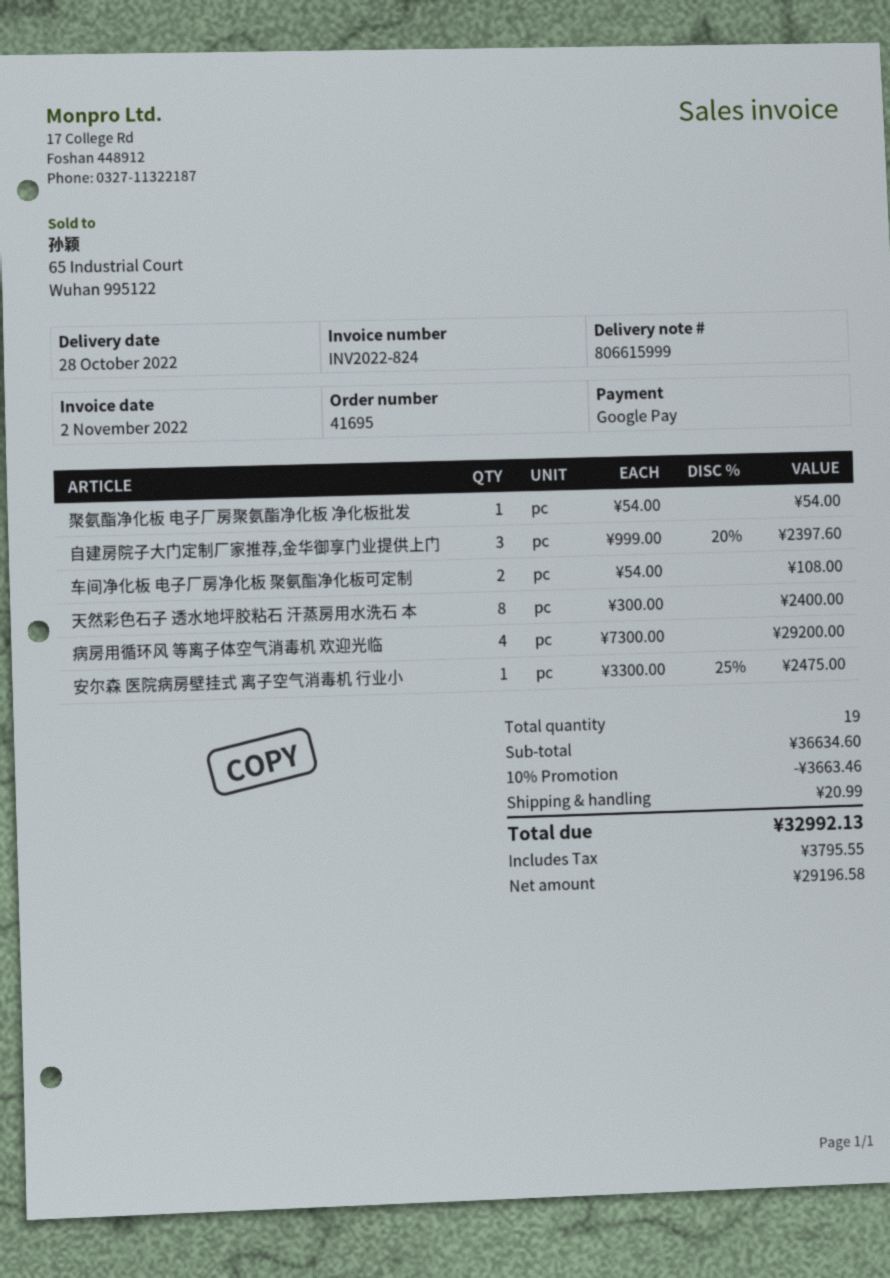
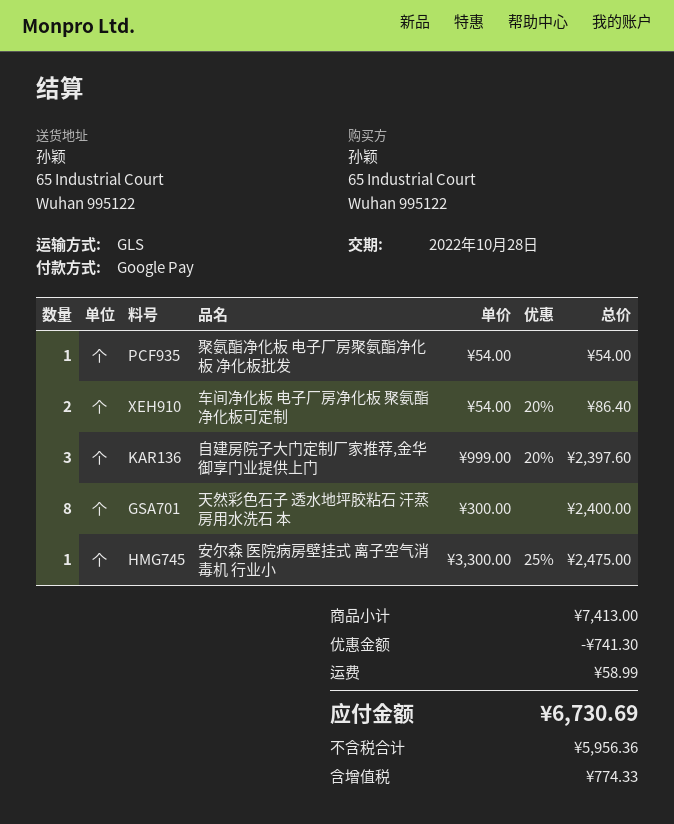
车间净化板 电子厂房净化板 聚氨酯净化板可定制: 2 x 54.00 = 108.00 -> 2 x 54.00 - 20% = 86.40
病房用循环风 等离子体空气消毒机 欢迎光临: 4 x 7300.00 = 29200.00 -> none
subtotal: 36634.60 -> 7413.00
discount: 3663.46 -> 741.30
shipping: 20.99 -> 58.99
net: 29196.58 -> 5956.36
tax: 3795.55 -> 774.33
total: 32992.13 -> 6730.69

